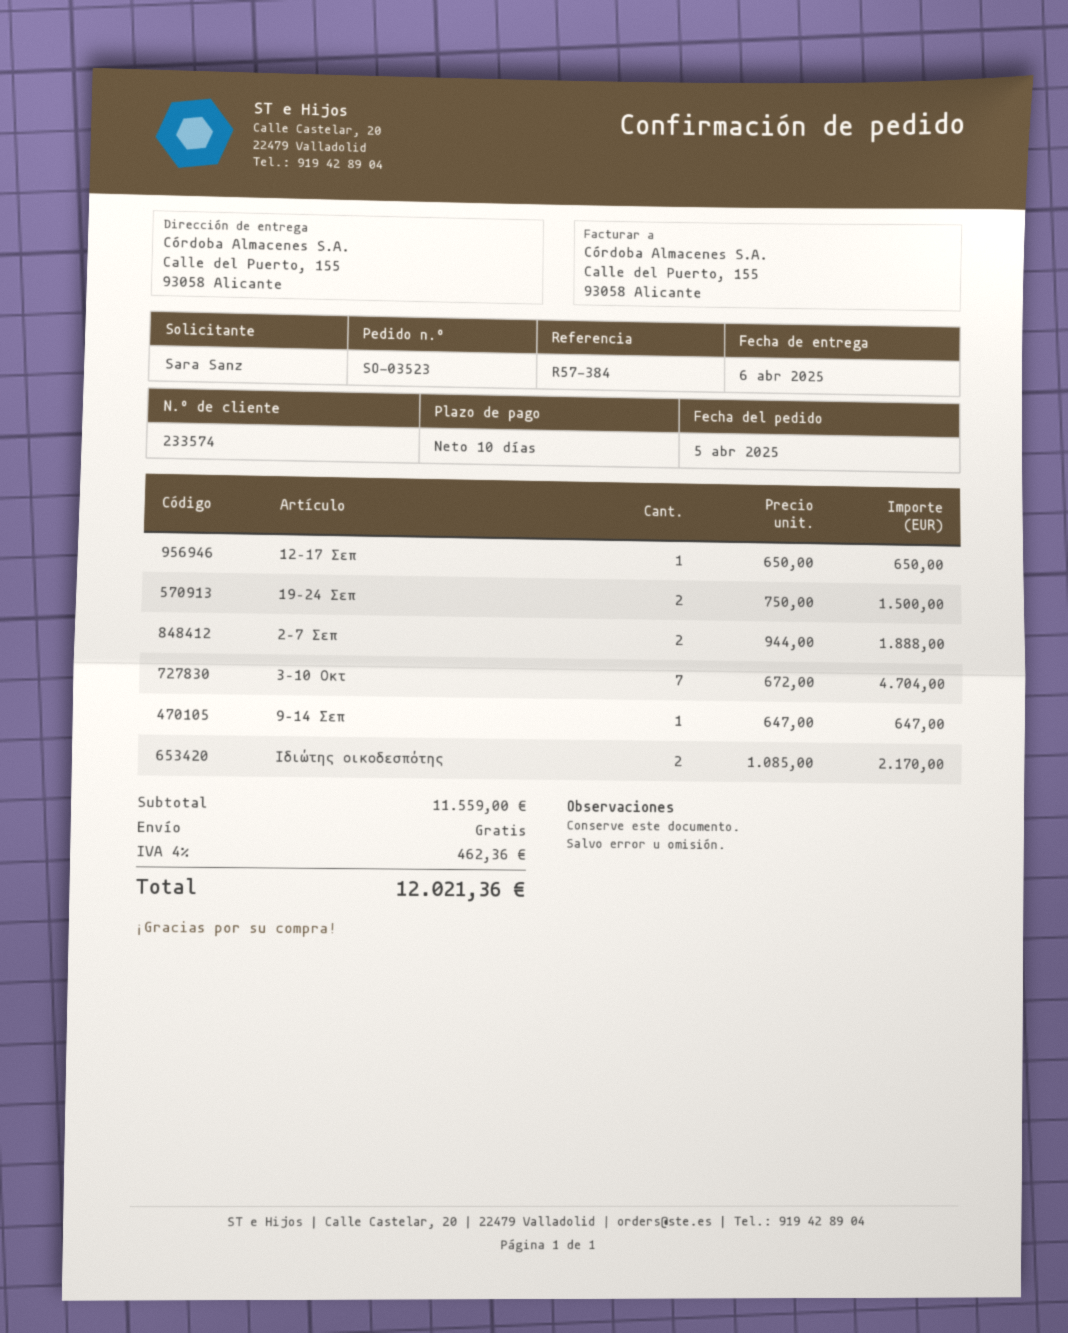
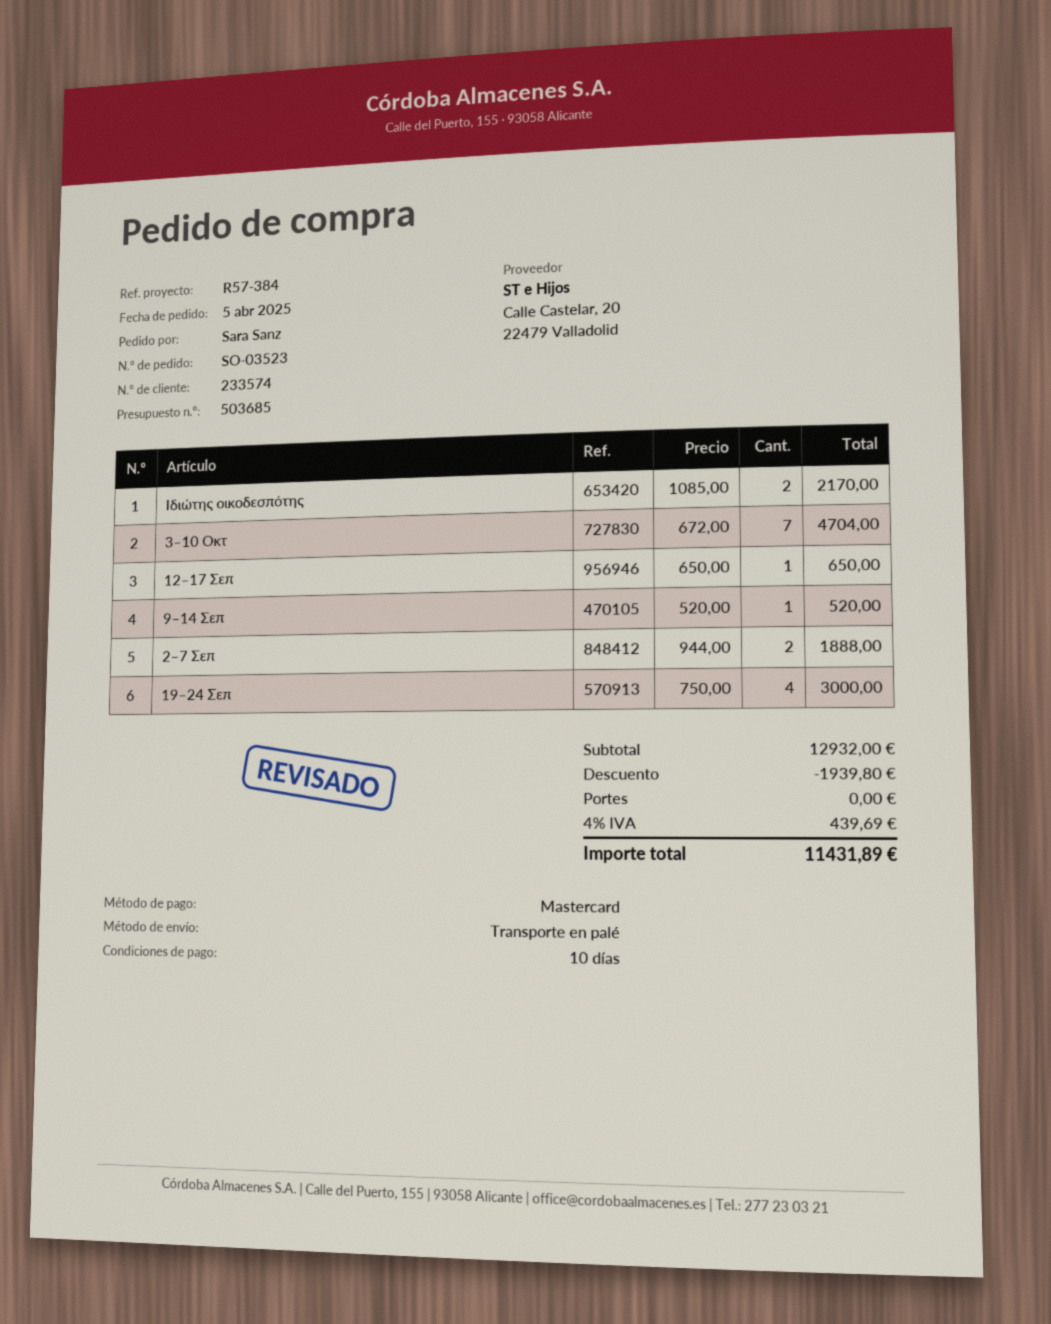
19–24 Σεπ: 2 x 750.00 = 1500.00 -> 4 x 750.00 = 3000.00
9–14 Σεπ: 1 x 647.00 = 647.00 -> 1 x 520.00 = 520.00
subtotal: 11559.00 -> 12932.00
discount: none -> 1939.80
tax: 4% = 462.36 -> 4% = 439.69
total: 12021.36 -> 11431.89

